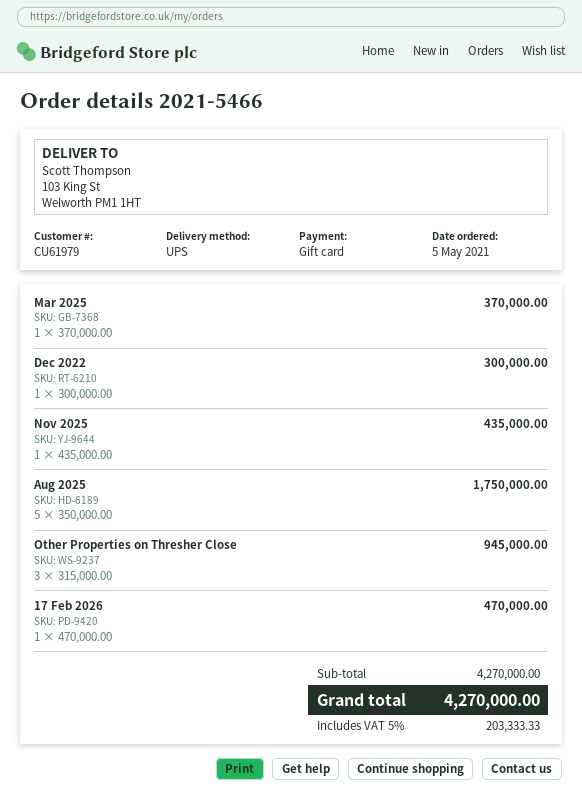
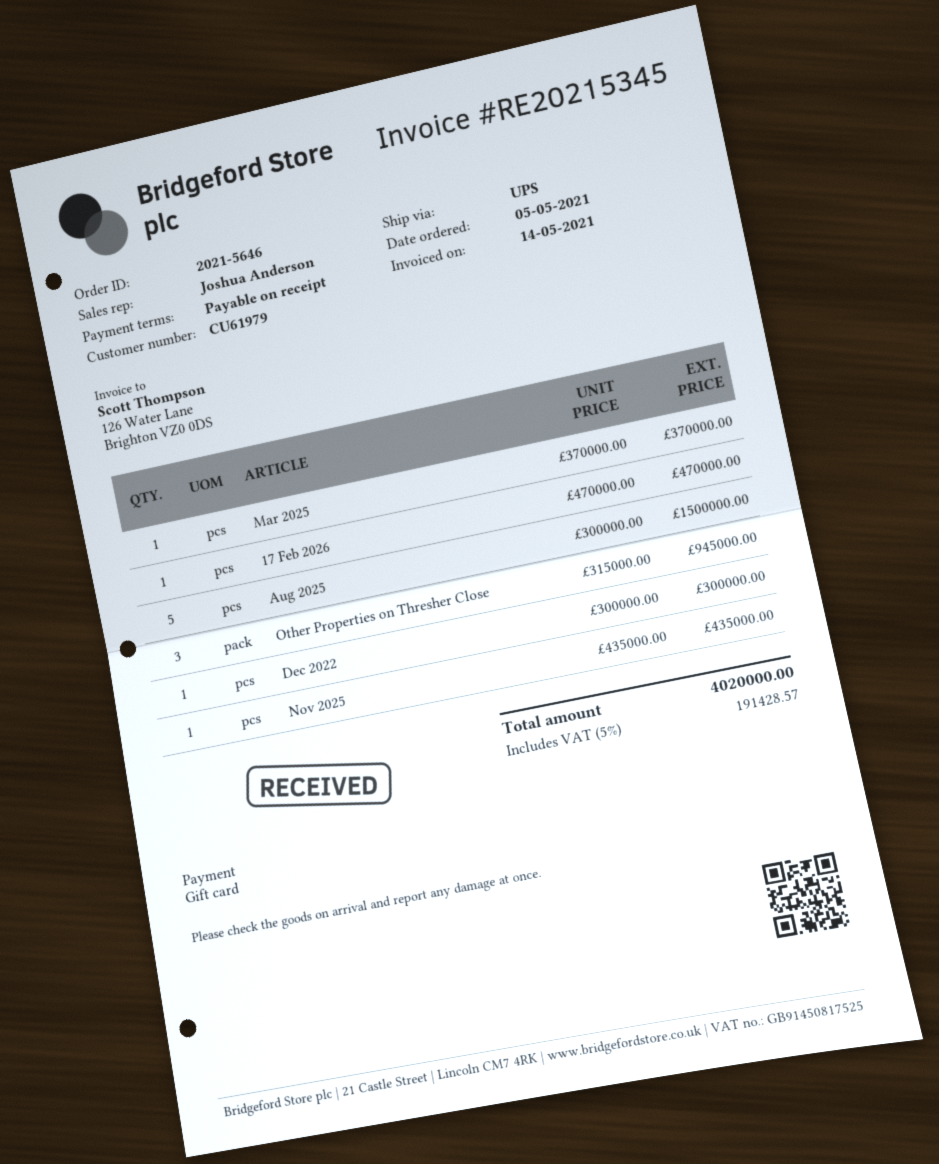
order number: 2021-5466 -> 2021-5646
Aug 2025: 5 x 350000.00 = 1750000.00 -> 5 x 300000.00 = 1500000.00
tax: 5% = 203333.33 -> 5% = 191428.57
total: 4270000.00 -> 4020000.00

